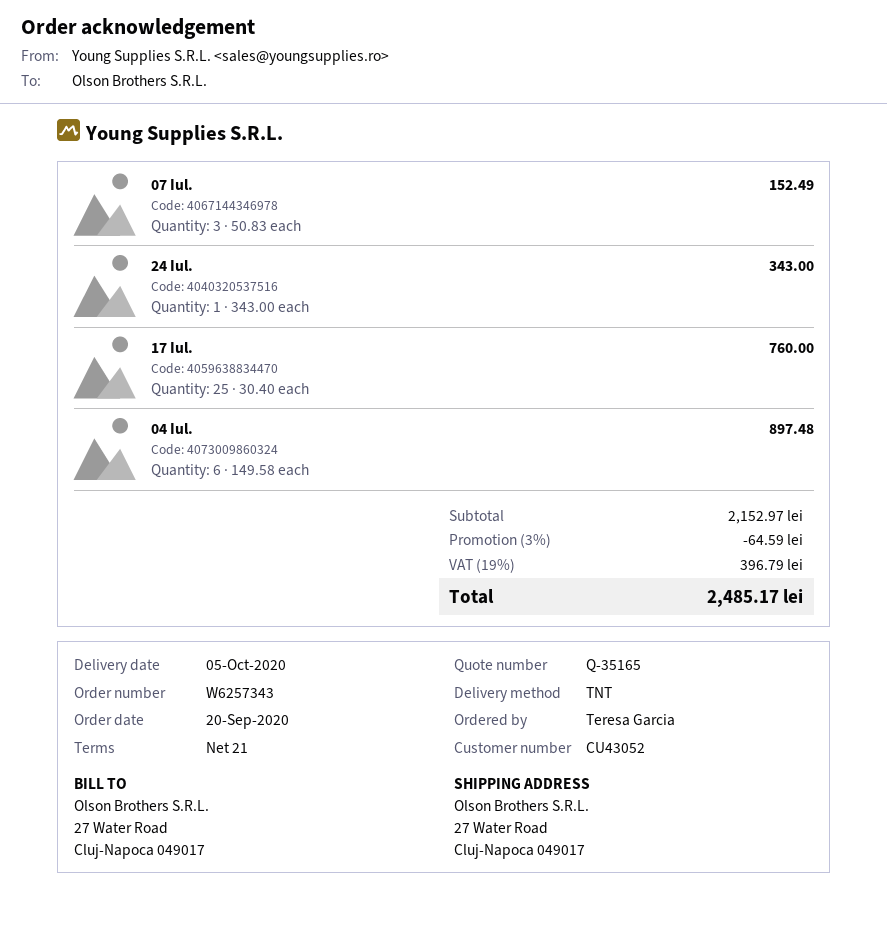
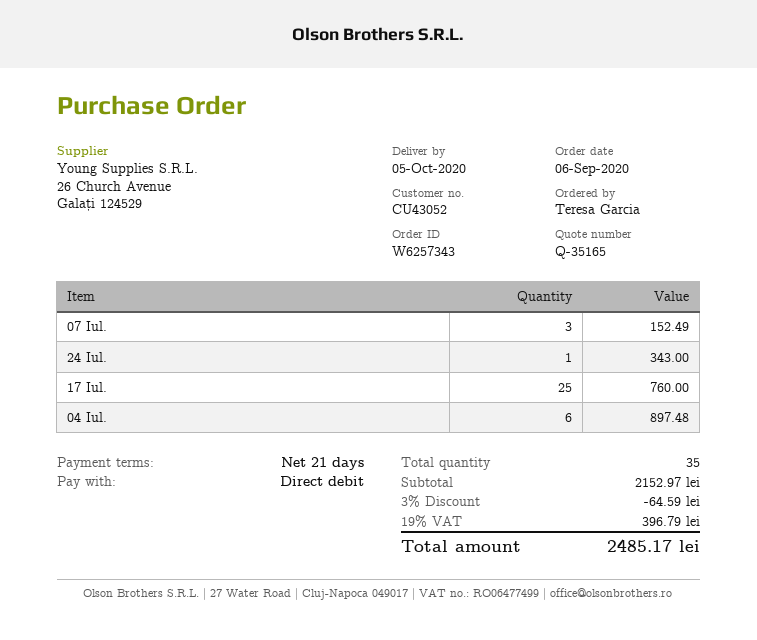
order date: 2020-09-20 -> 2020-09-06

